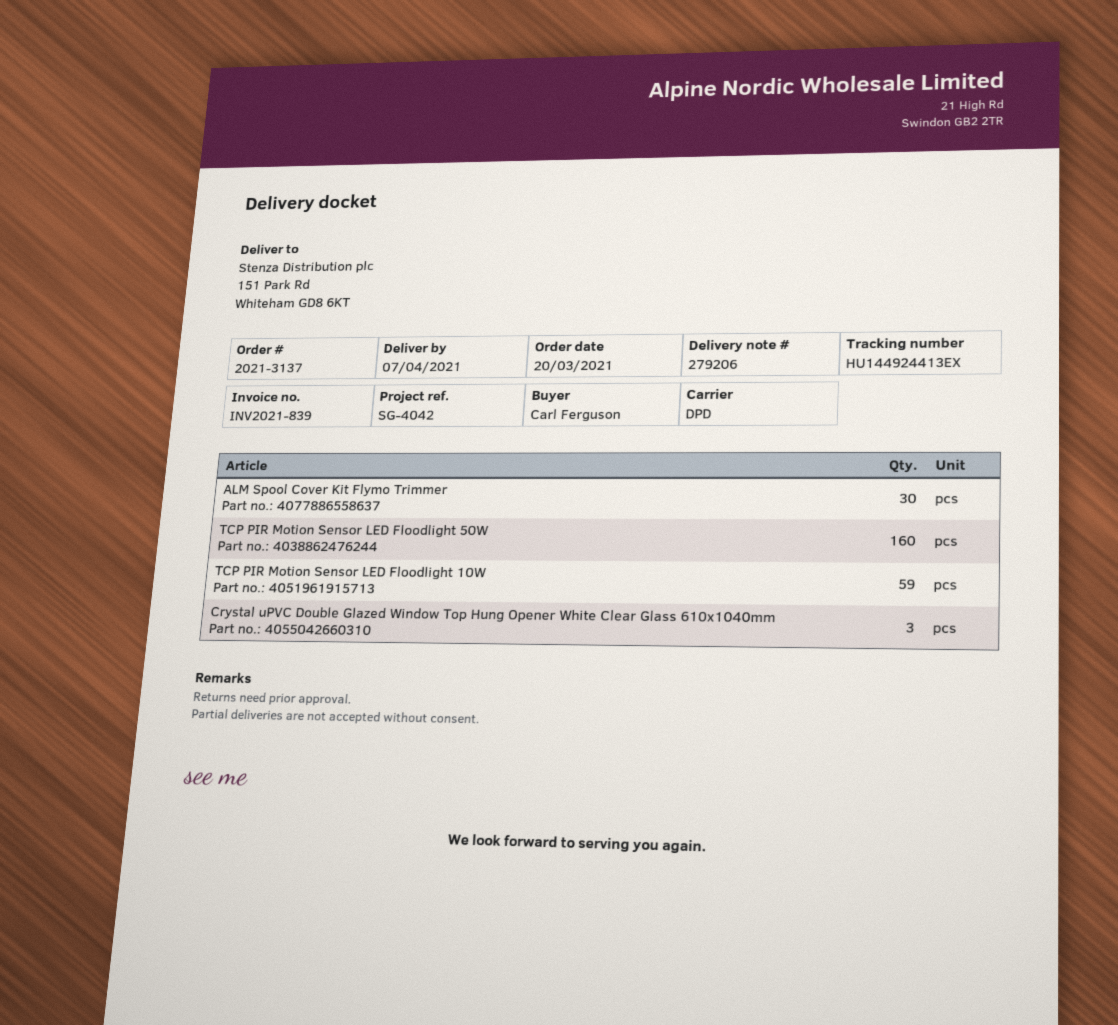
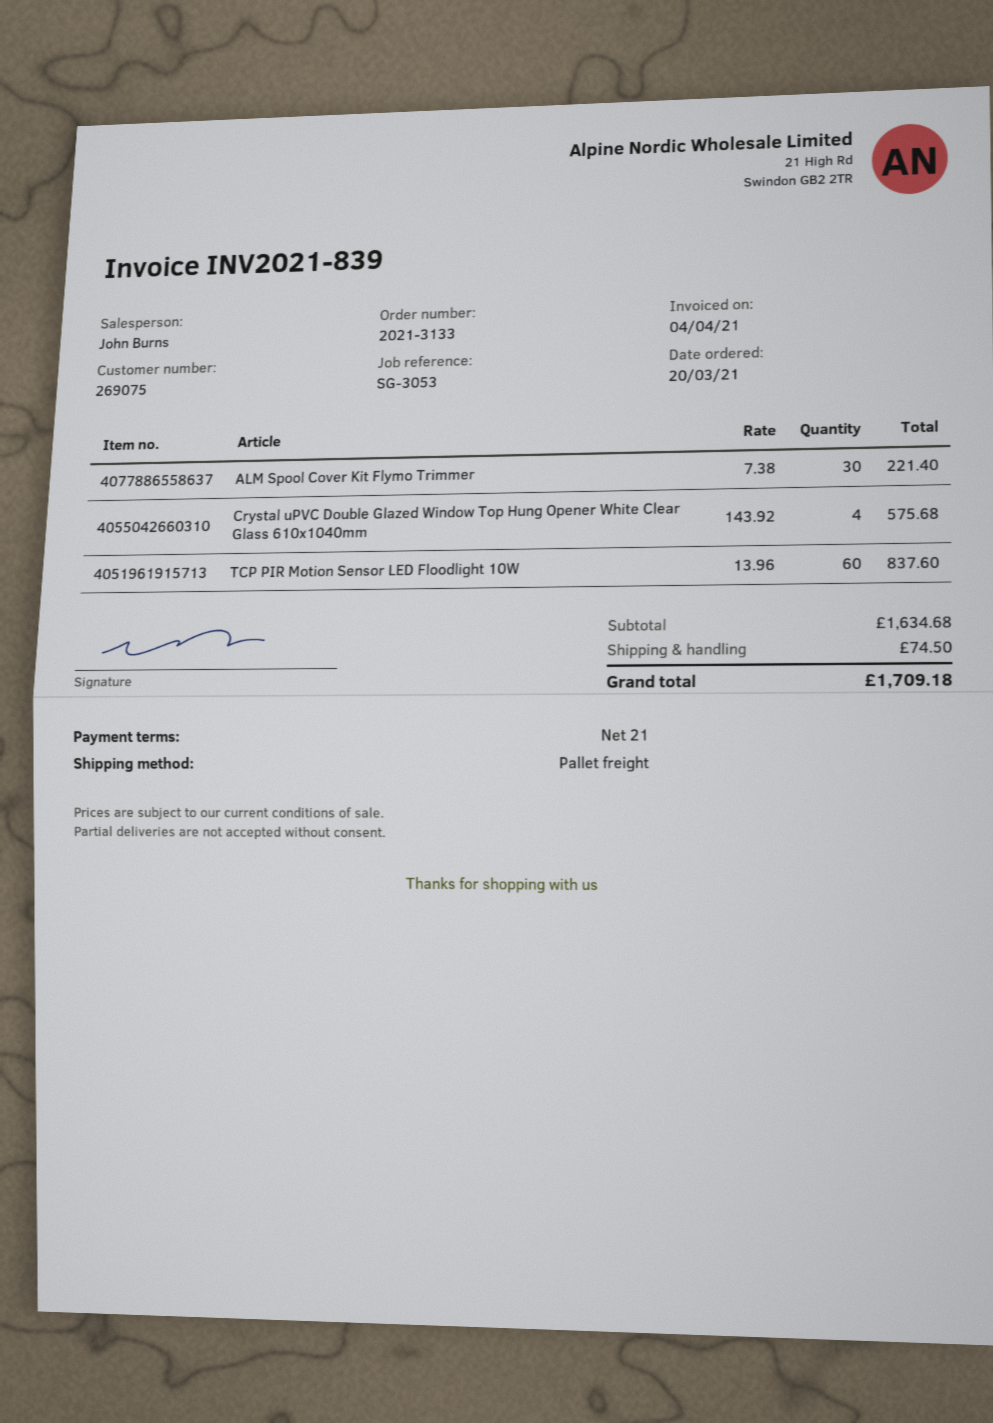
order number: 2021-3137 -> 2021-3133
reference: SG-4042 -> SG-3053
shipping method: DPD -> pallet freight
TCP PIR Motion Sensor LED Floodlight 50W: 160 -> none
TCP PIR Motion Sensor LED Floodlight 10W: 59 -> 60
Crystal uPVC Double Glazed Window Top Hung Opener White Clear Glass 610x1040mm: 3 -> 4

